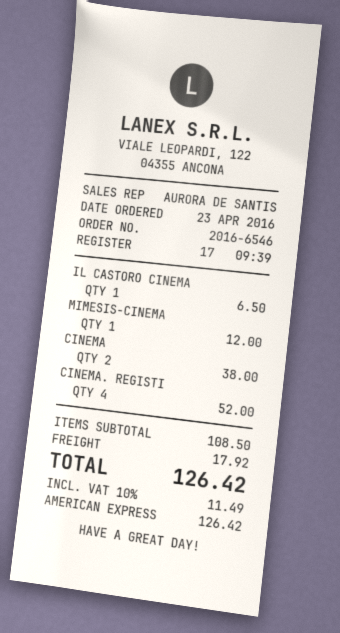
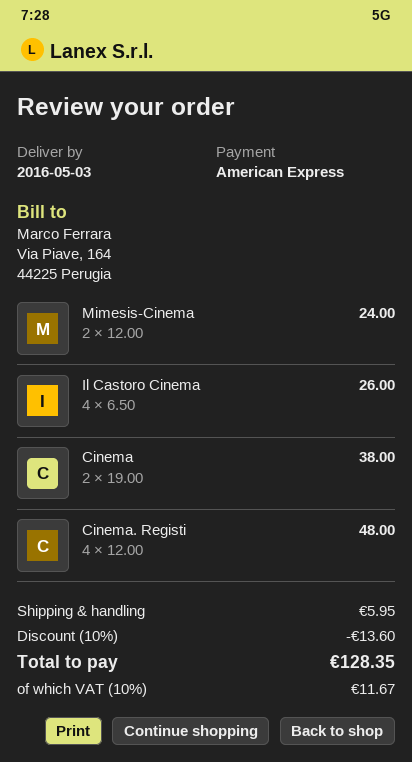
IL CASTORO CINEMA: 1 for 6.50 -> 4 for 26.00
MIMESIS-CINEMA: 1 for 12.00 -> 2 for 24.00
CINEMA. REGISTI: 4 for 52.00 -> 4 for 48.00
discount: none -> 10% = 13.60
shipping: 17.92 -> 5.95
tax: 10% = 11.49 -> 10% = 11.67
total: 126.42 -> 128.35

